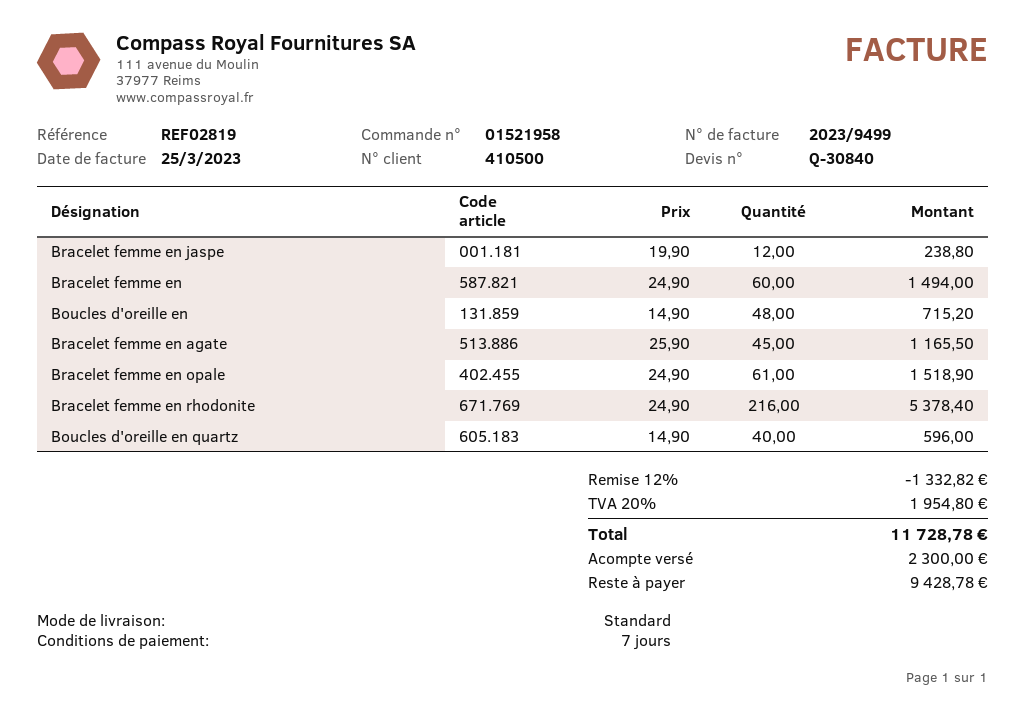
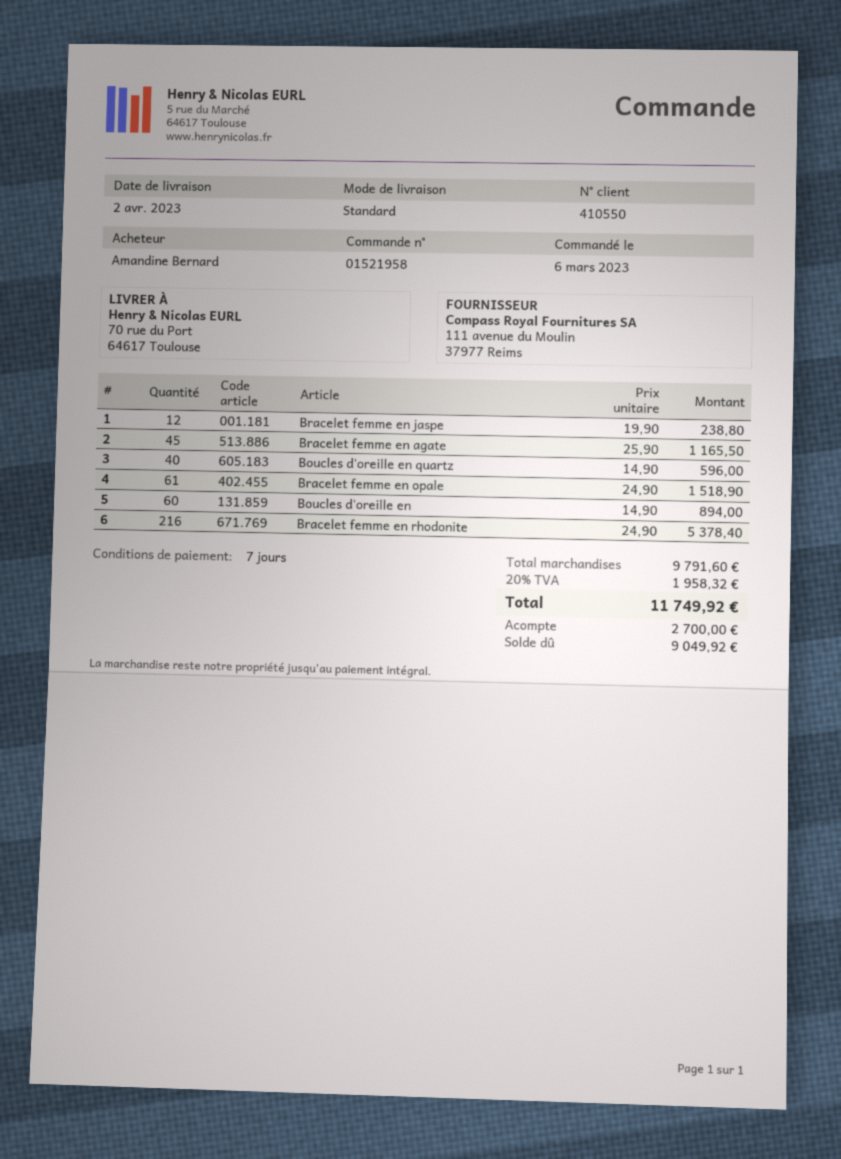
customer number: 410500 -> 410550
Bracelet femme en: 60 x 24.90 = 1494.00 -> none
Boucles d'oreille en: 48 x 14.90 = 715.20 -> 60 x 14.90 = 894.00
discount: 12% = 1332.82 -> none
tax: 20% = 1954.80 -> 20% = 1958.32
total: 11728.78 -> 11749.92
deposit: 2300.00 -> 2700.00
balance: 9428.78 -> 9049.92

